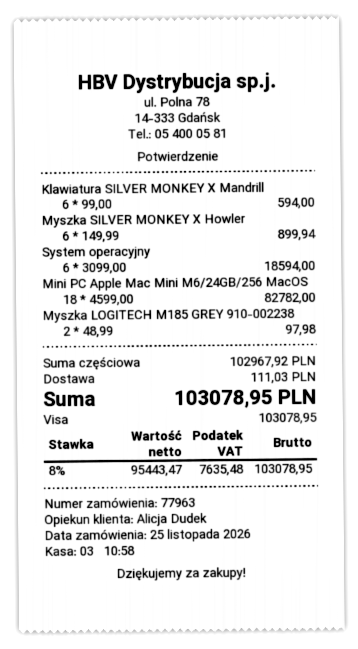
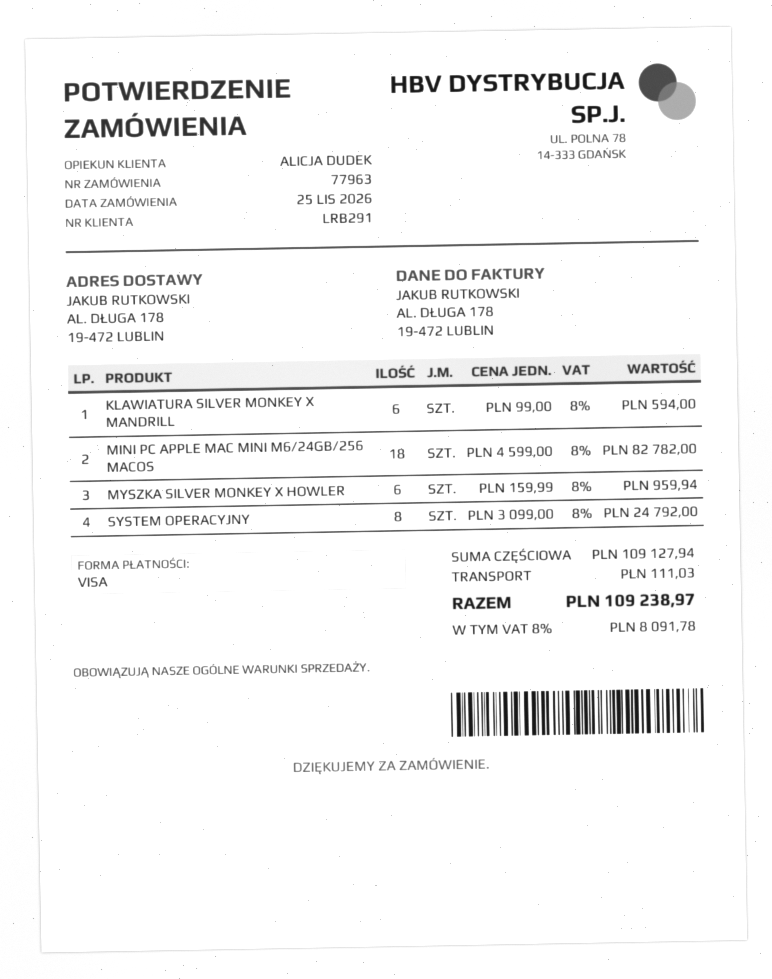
Myszka SILVER MONKEY X Howler: 6 x 149.99 = 899.94 -> 6 x 159.99 = 959.94
System operacyjny: 6 x 3099.00 = 18594.00 -> 8 x 3099.00 = 24792.00
Myszka LOGITECH M185 GREY 910-002238: 2 x 48.99 = 97.98 -> none
subtotal: 102967.92 -> 109127.94
tax: 8% = 7635.48 -> 8% = 8091.78
total: 103078.95 -> 109238.97

